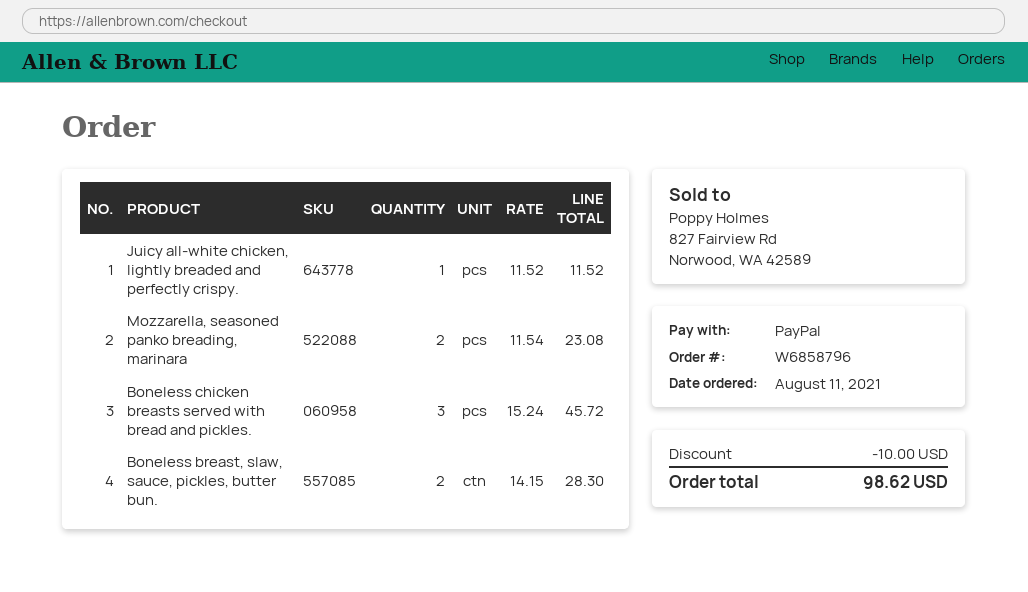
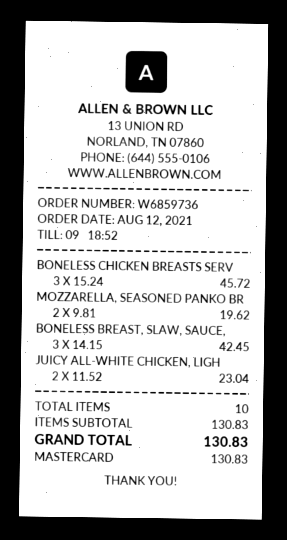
order number: W6858796 -> W6859736
order date: 2021-08-11 -> 2021-08-12
payment method: PayPal -> Mastercard
Juicy all-white chicken, lightly breaded and perfectly crispy.: 1 x 11.52 = 11.52 -> 2 x 11.52 = 23.04
Mozzarella, seasoned panko breading, marinara: 2 x 11.54 = 23.08 -> 2 x 9.81 = 19.62
Boneless breast, slaw, sauce, pickles, butter bun.: 2 x 14.15 = 28.30 -> 3 x 14.15 = 42.45
discount: 10.00 -> none
total: 98.62 -> 130.83

